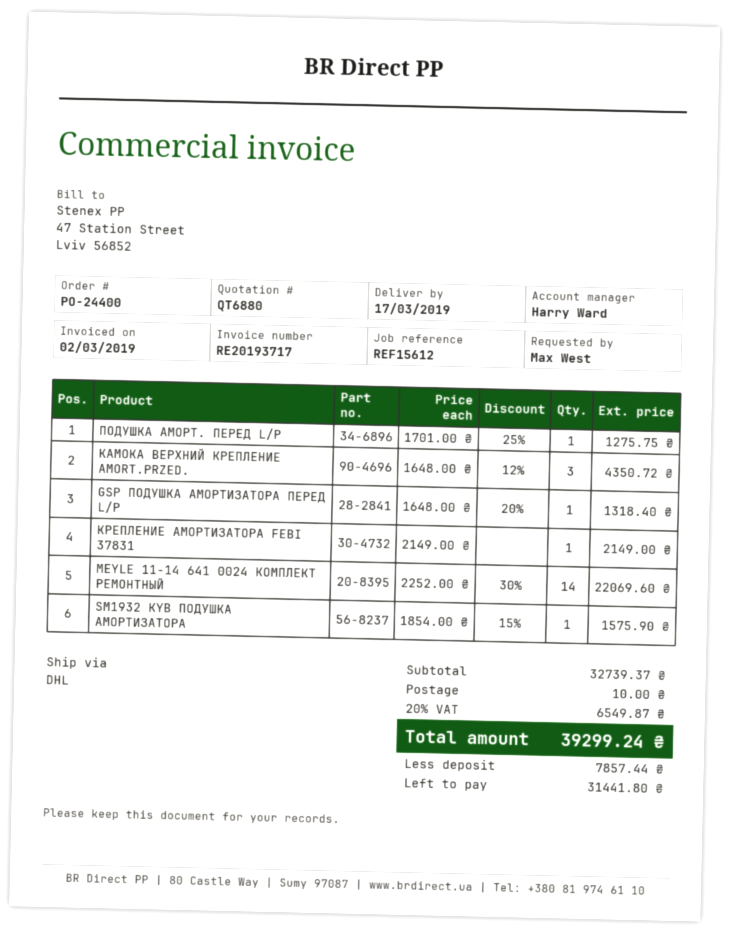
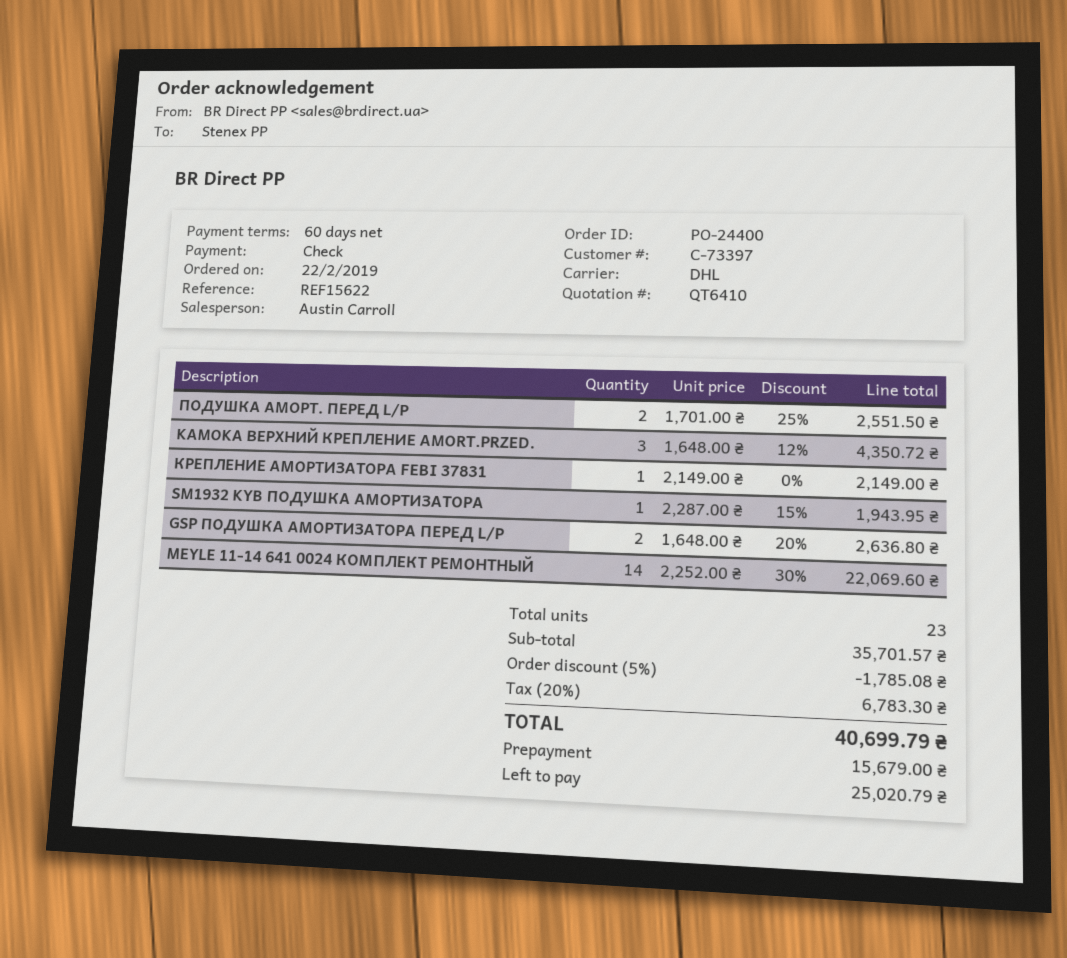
quote number: QT6880 -> QT6410
reference: REF15612 -> REF15622
sales rep: Harry Ward -> Austin Carroll
ПОДУШКА АМОРТ. ПЕРЕД L/P: 1 x 1701.00 - 25% = 1275.75 -> 2 x 1701.00 - 25% = 2551.50
GSP ПОДУШКА АМОРТИЗАТОРА ПЕРЕД L/P: 1 x 1648.00 - 20% = 1318.40 -> 2 x 1648.00 - 20% = 2636.80
SM1932 KYB ПОДУШКА АМОРТИЗАТОРА: 1 x 1854.00 - 15% = 1575.90 -> 1 x 2287.00 - 15% = 1943.95
subtotal: 32739.37 -> 35701.57
discount: none -> 5% = 1785.08
shipping: 10.00 -> none
tax: 20% = 6549.87 -> 20% = 6783.30
total: 39299.24 -> 40699.79
deposit: 7857.44 -> 15679.00
balance: 31441.80 -> 25020.79

